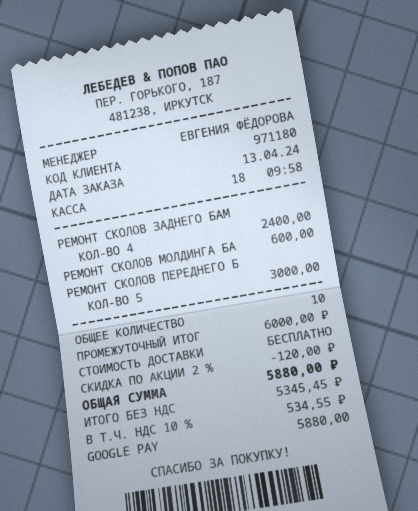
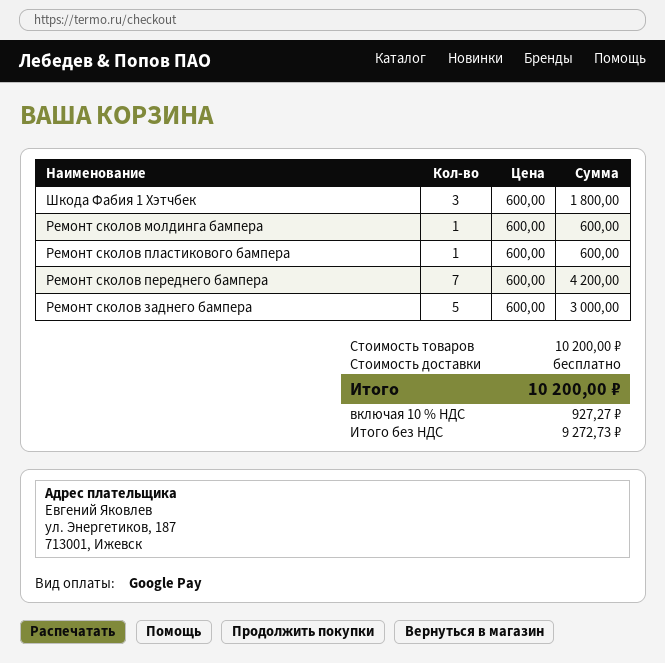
РЕМОНТ СКОЛОВ ЗАДНЕГО БАМ: 4 for 2400.00 -> 5 for 3000.00
РЕМОНТ СКОЛОВ ПЕРЕДНЕГО Б: 5 for 3000.00 -> 7 for 4200.00
Шкода Фабия 1 Хэтчбек: none -> 3 for 1800.00
Ремонт сколов пластикового бампера: none -> 1 for 600.00
subtotal: 6000.00 -> 10200.00
discount: 2% = 120.00 -> none
net: 5345.45 -> 9272.73
tax: 10% = 534.55 -> 10% = 927.27
total: 5880.00 -> 10200.00

